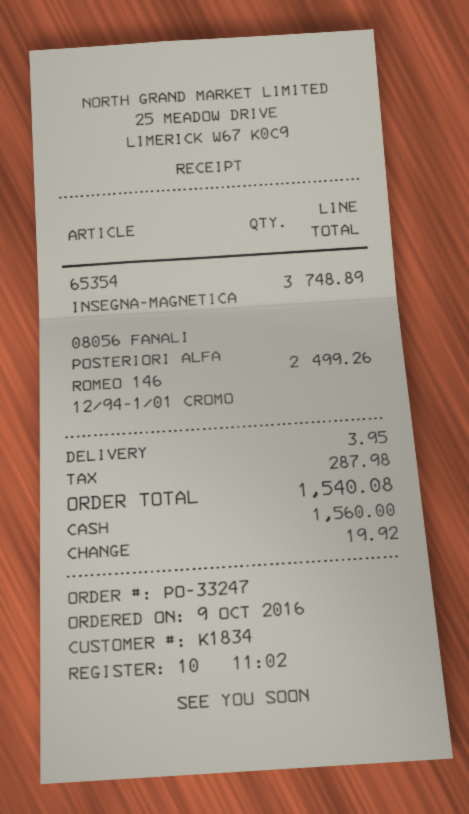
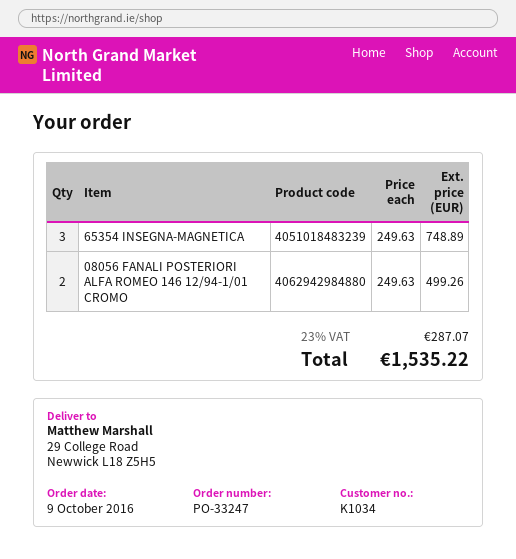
customer number: K1834 -> K1034
shipping: 3.95 -> none
tax: 287.98 -> 287.07
total: 1540.08 -> 1535.22

